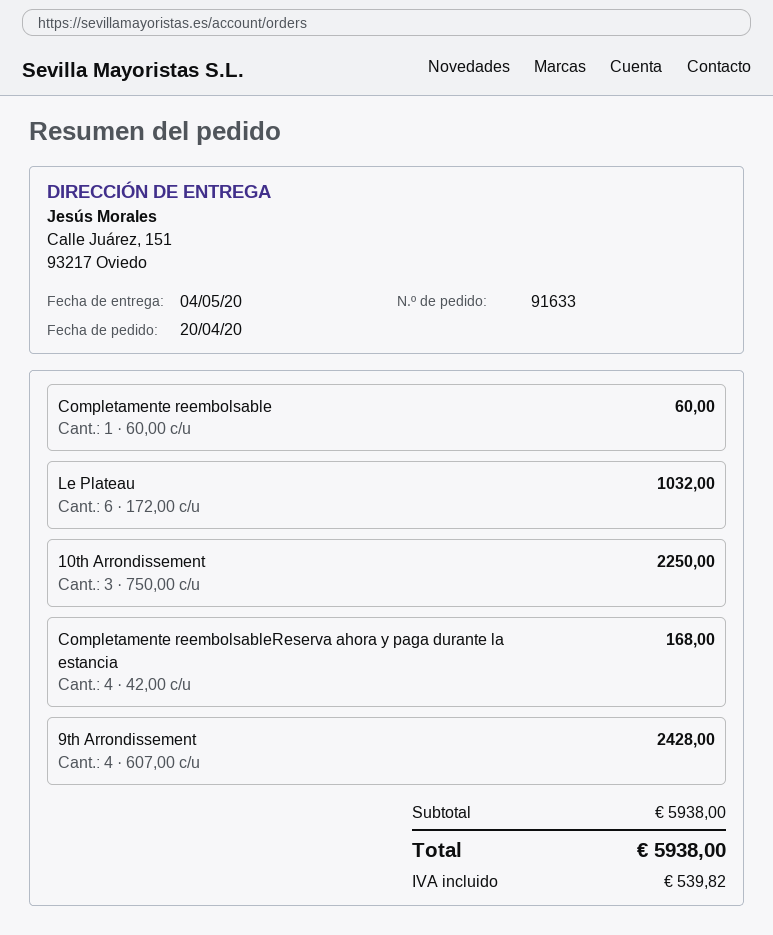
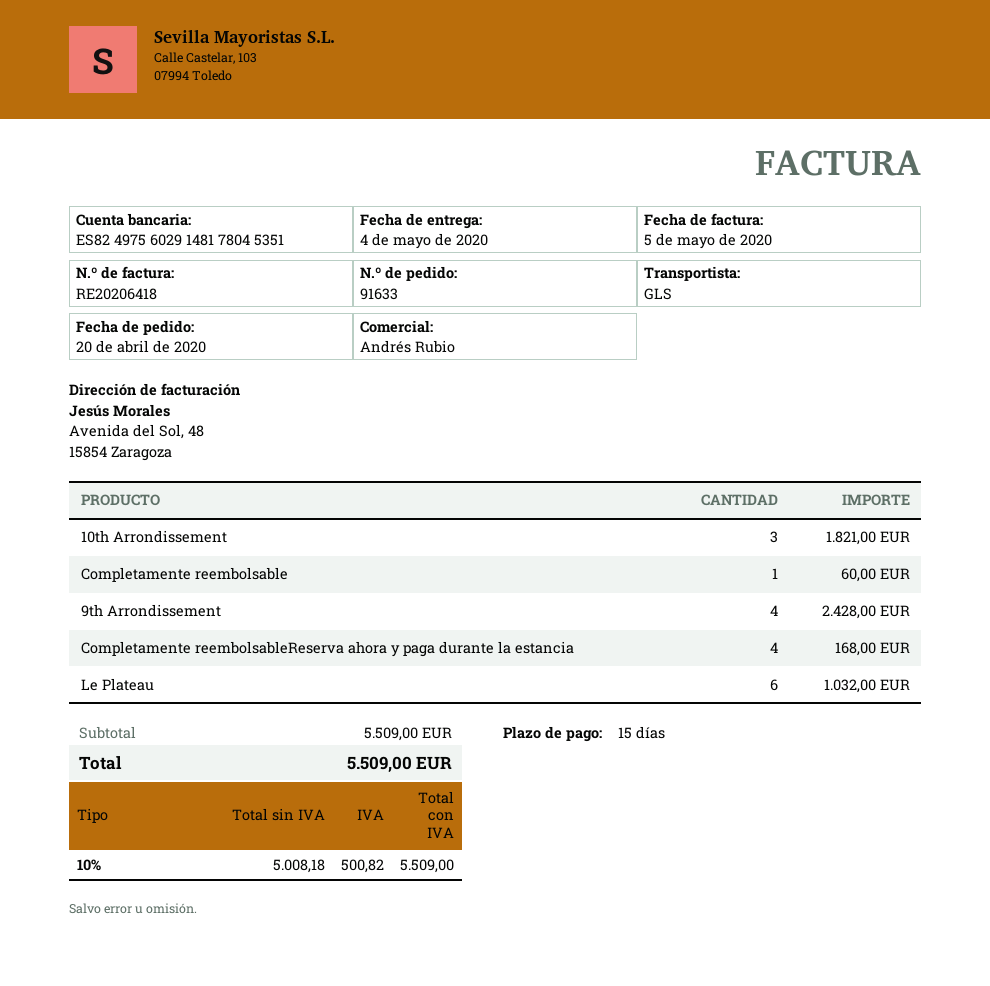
10th Arrondissement: 3 for 2250.00 -> 3 for 1821.00
subtotal: 5938.00 -> 5509.00
tax: 539.82 -> 500.82
total: 5938.00 -> 5509.00

